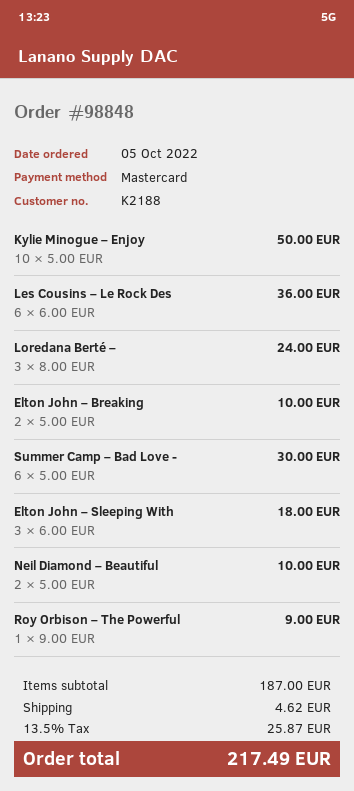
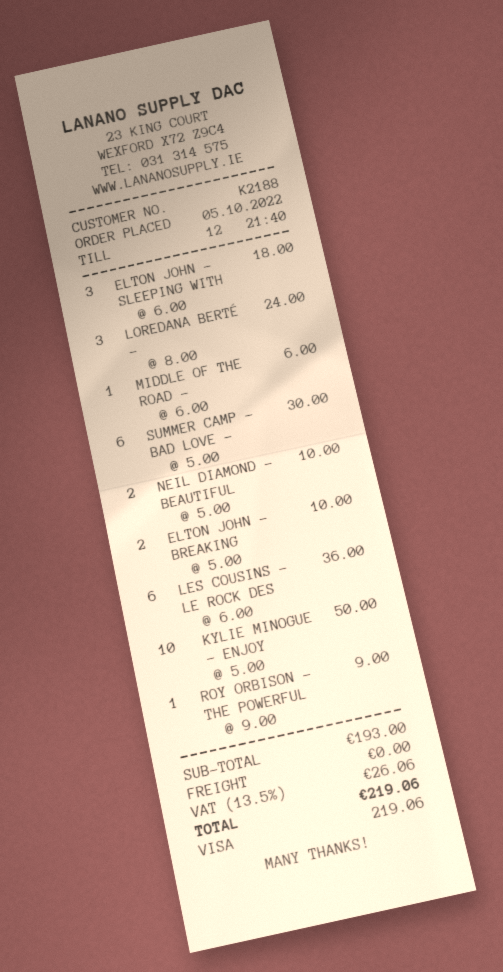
payment method: Mastercard -> Visa
MIDDLE OF THE ROAD –: none -> 1 x 6.00 = 6.00
subtotal: 187.00 -> 193.00
shipping: 4.62 -> 0.00
tax: 13.5% = 25.87 -> 13.5% = 26.06
total: 217.49 -> 219.06

